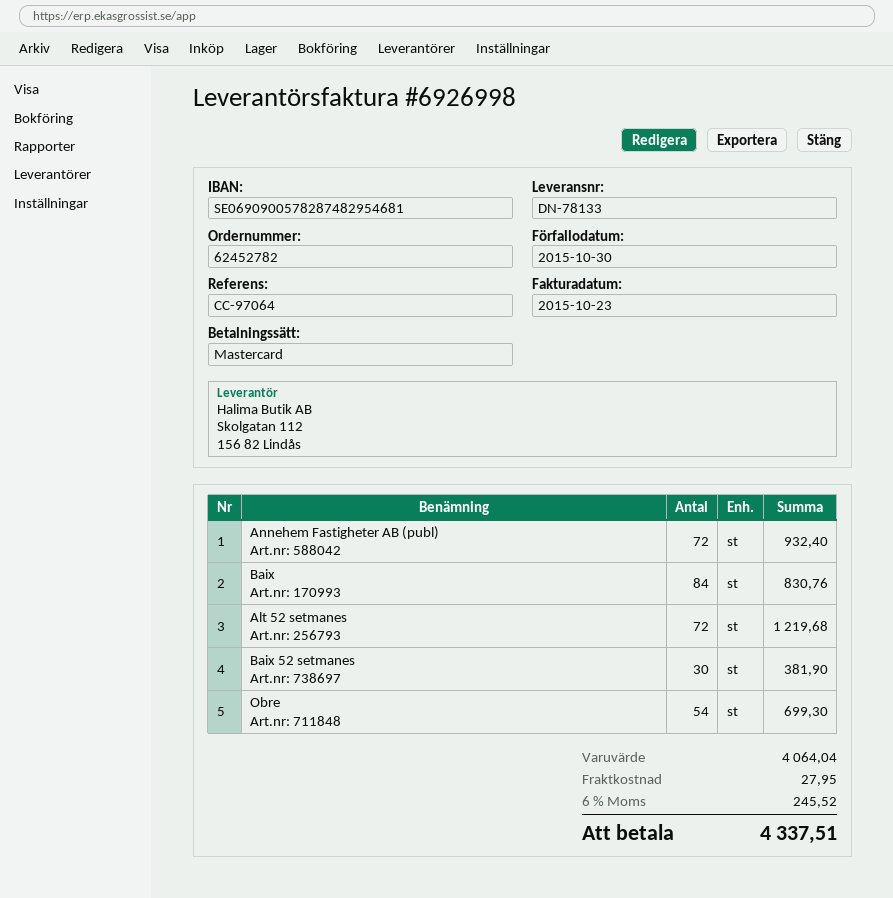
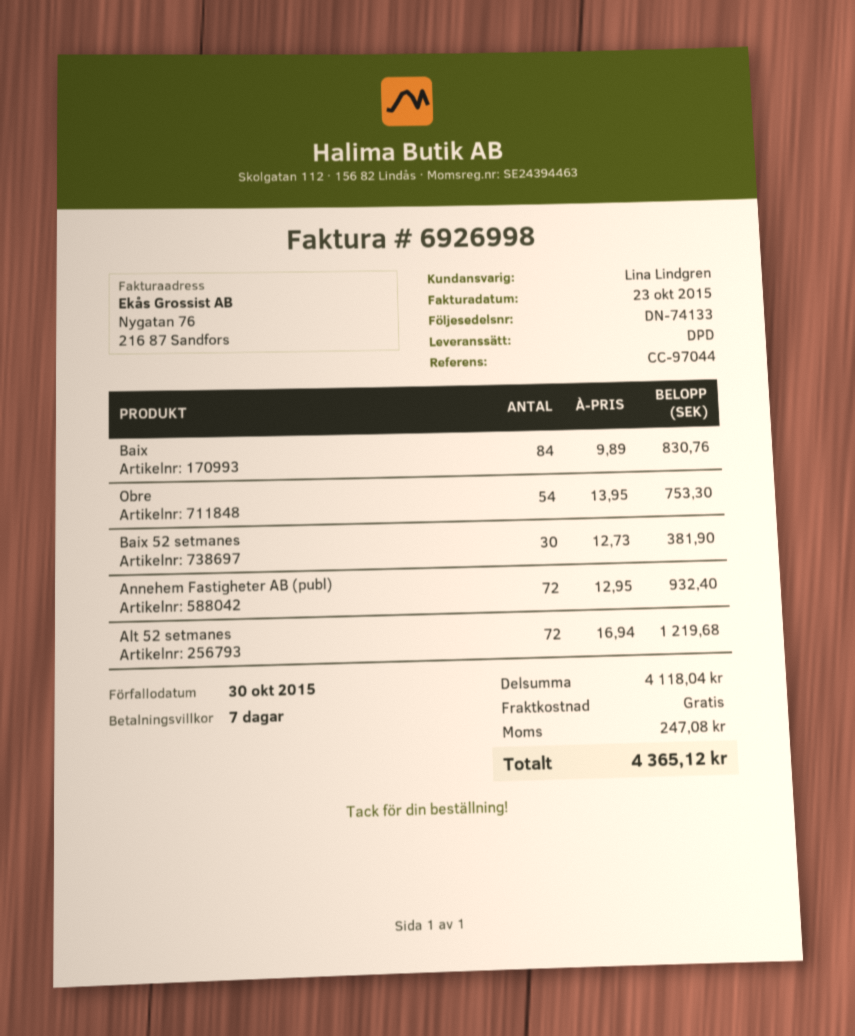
delivery note number: DN-78133 -> DN-74133
reference: CC-97064 -> CC-97044
Obre: 54 for 699.30 -> 54 for 753.30
subtotal: 4064.04 -> 4118.04
shipping: 27.95 -> 0.00
tax: 245.52 -> 247.08
total: 4337.51 -> 4365.12

